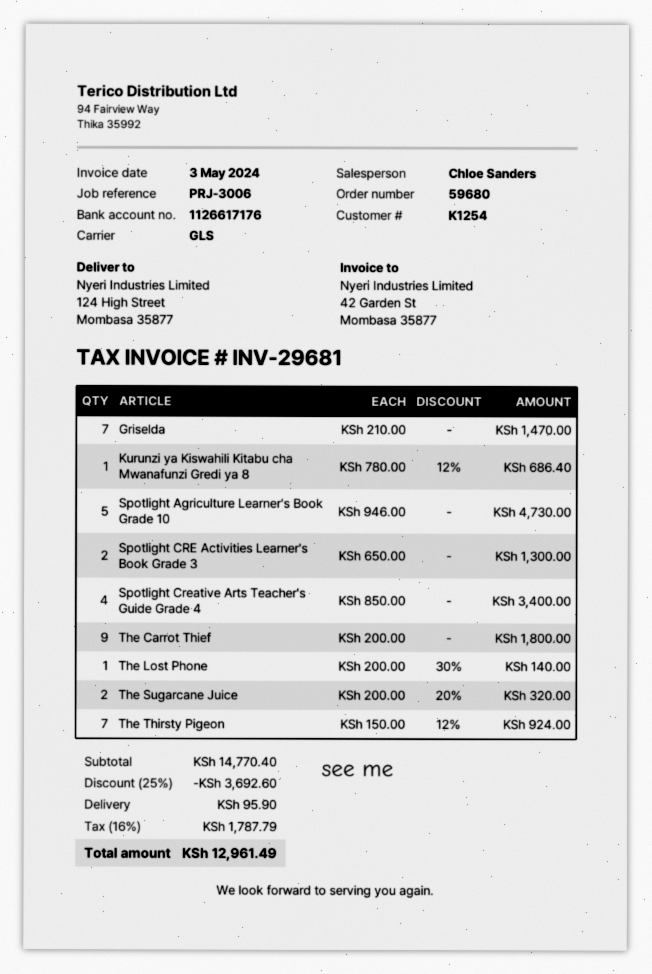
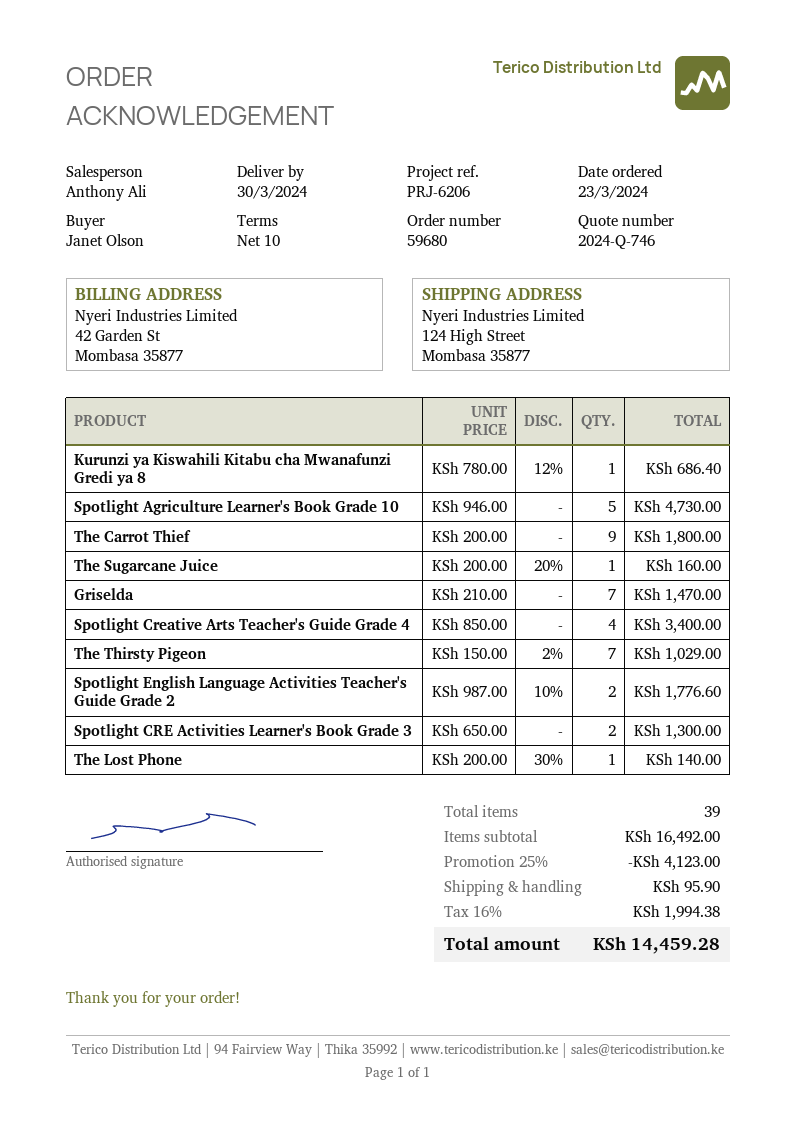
reference: PRJ-3006 -> PRJ-6206
sales rep: Chloe Sanders -> Anthony Ali
The Sugarcane Juice: 2 x 200.00 - 20% = 320.00 -> 1 x 200.00 - 20% = 160.00
The Thirsty Pigeon: 7 x 150.00 - 12% = 924.00 -> 7 x 150.00 - 2% = 1029.00
Spotlight English Language Activities Teacher's Guide Grade 2: none -> 2 x 987.00 - 10% = 1776.60
subtotal: 14770.40 -> 16492.00
discount: 25% = 3692.60 -> 25% = 4123.00
tax: 16% = 1787.79 -> 16% = 1994.38
total: 12961.49 -> 14459.28

